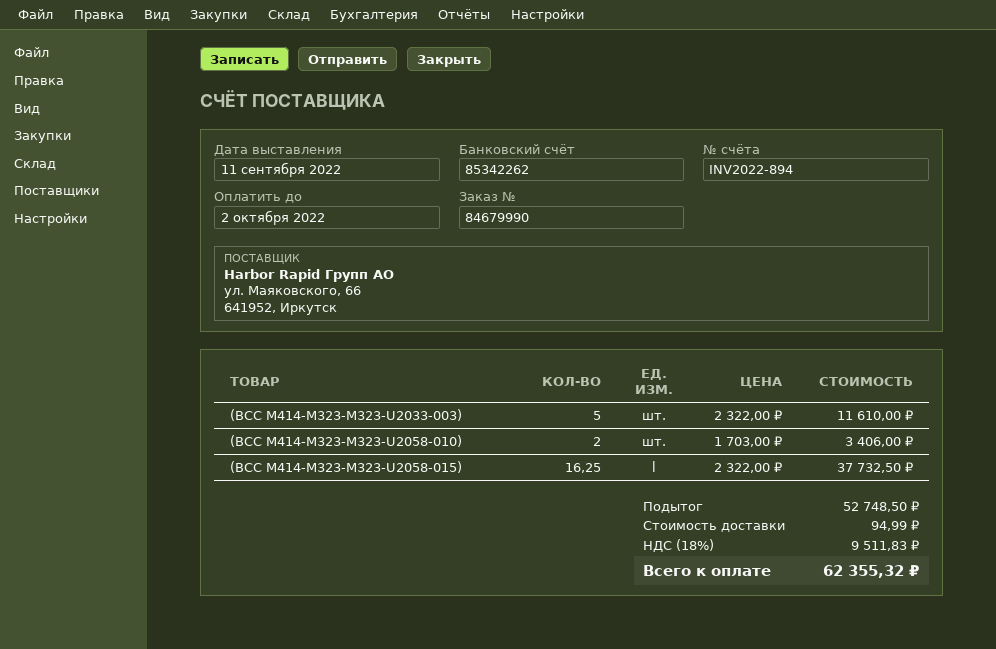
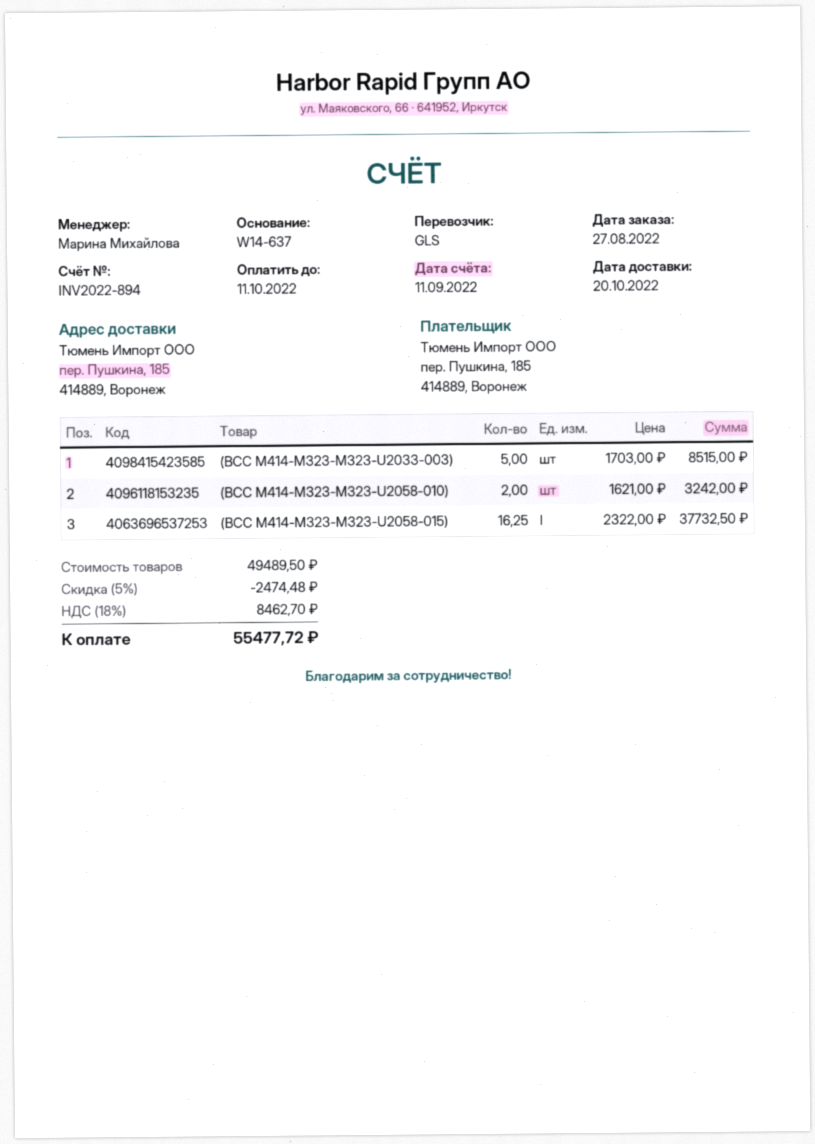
due date: 2022-10-02 -> 2022-10-11
(BCC M414-M323-M323-U2033-003): 5 x 2322.00 = 11610.00 -> 5 x 1703.00 = 8515.00
(BCC M414-M323-M323-U2058-010): 2 x 1703.00 = 3406.00 -> 2 x 1621.00 = 3242.00
subtotal: 52748.50 -> 49489.50
discount: none -> 5% = 2474.48
shipping: 94.99 -> none
tax: 18% = 9511.83 -> 18% = 8462.70
total: 62355.32 -> 55477.72

